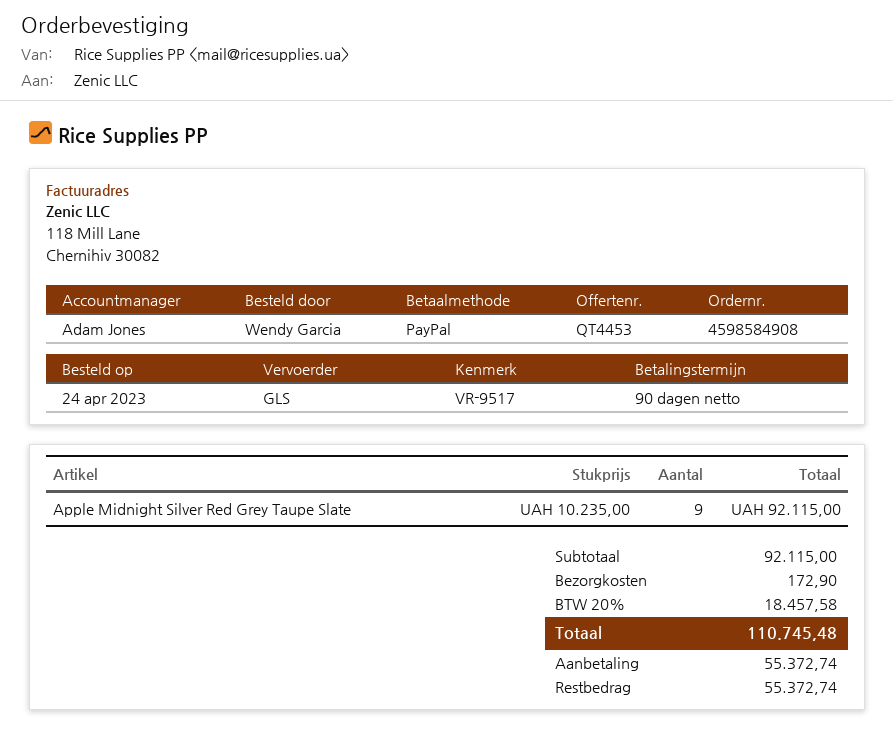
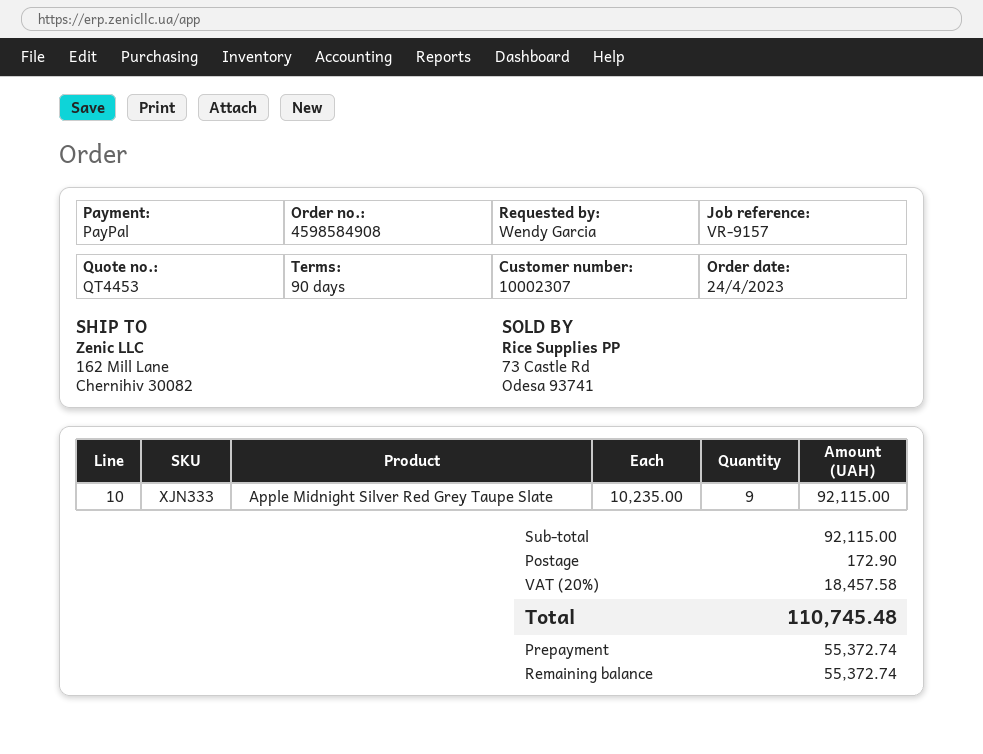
reference: VR-9517 -> VR-9157

